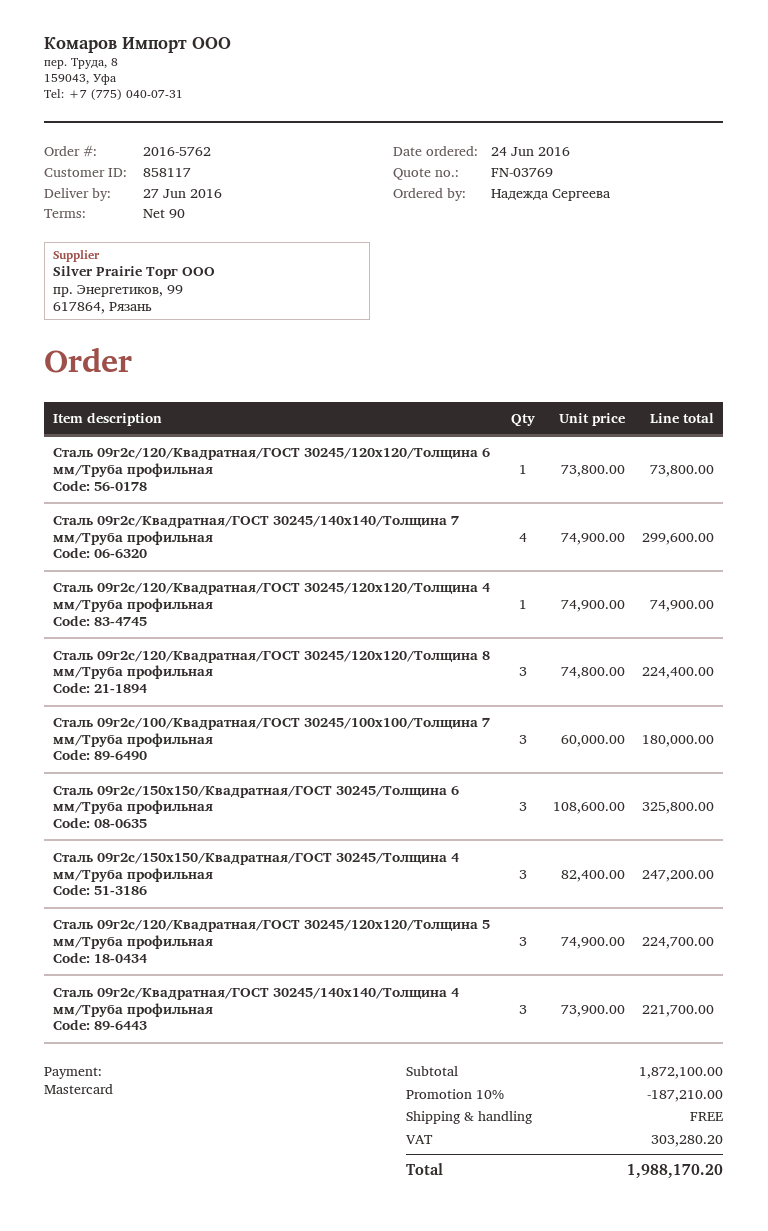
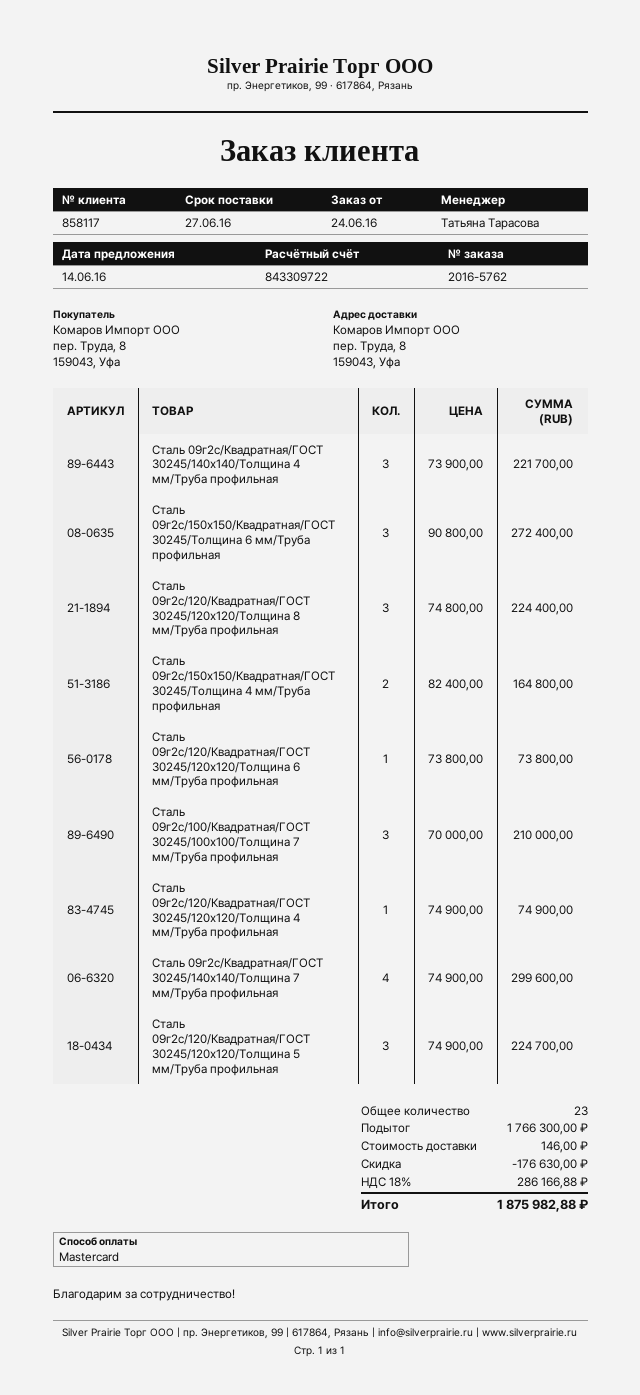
Сталь 09г2с/100/Квадратная/ГОСТ 30245/100x100/Толщина 7 мм/Труба профильная: 3 x 60000.00 = 180000.00 -> 3 x 70000.00 = 210000.00
Сталь 09г2с/150x150/Квадратная/ГОСТ 30245/Толщина 6 мм/Труба профильная: 3 x 108600.00 = 325800.00 -> 3 x 90800.00 = 272400.00
Сталь 09г2с/150x150/Квадратная/ГОСТ 30245/Толщина 4 мм/Труба профильная: 3 x 82400.00 = 247200.00 -> 2 x 82400.00 = 164800.00
subtotal: 1872100.00 -> 1766300.00
discount: 187210.00 -> 176630.00
shipping: 0.00 -> 146.00
tax: 303280.20 -> 286166.88
total: 1988170.20 -> 1875982.88

